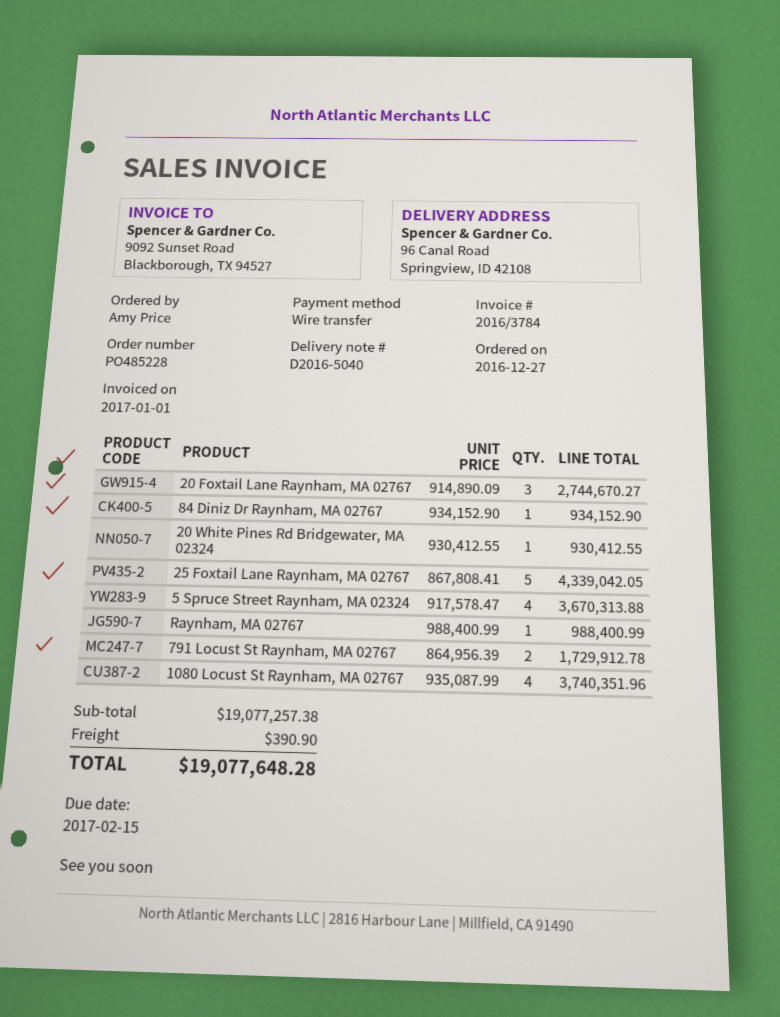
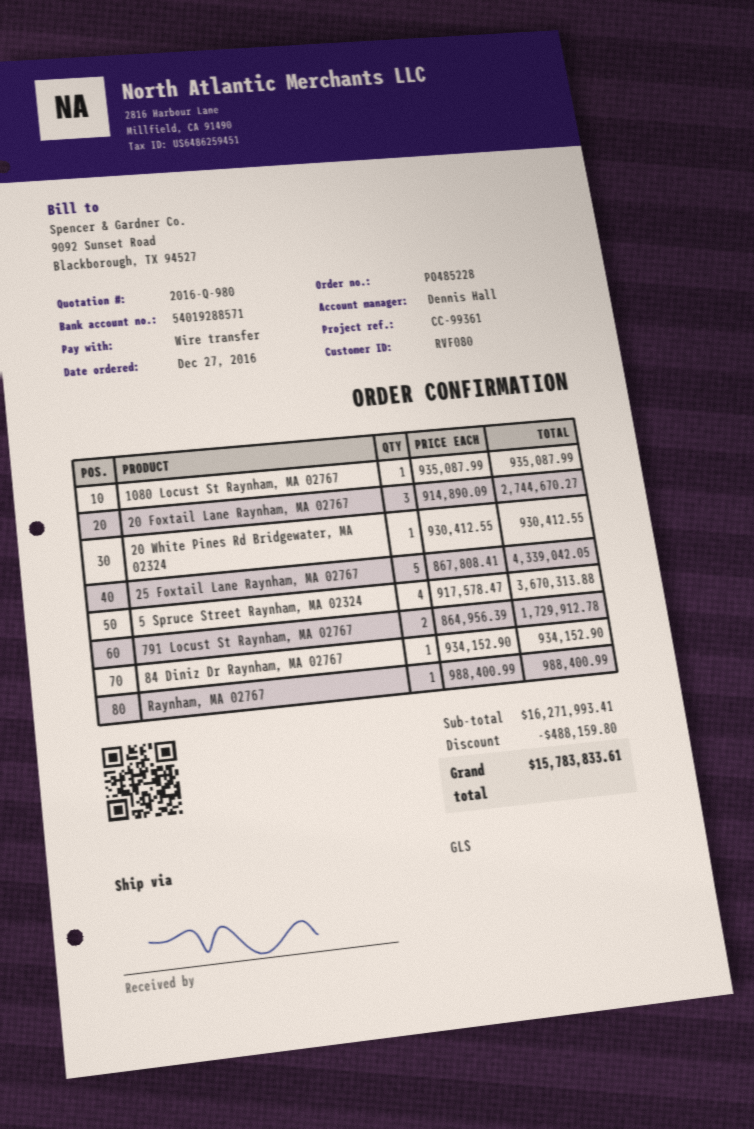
1080 Locust St Raynham, MA 02767: 4 x 935087.99 = 3740351.96 -> 1 x 935087.99 = 935087.99
subtotal: 19077257.38 -> 16271993.41
discount: none -> 488159.80
shipping: 390.90 -> none
total: 19077648.28 -> 15783833.61

